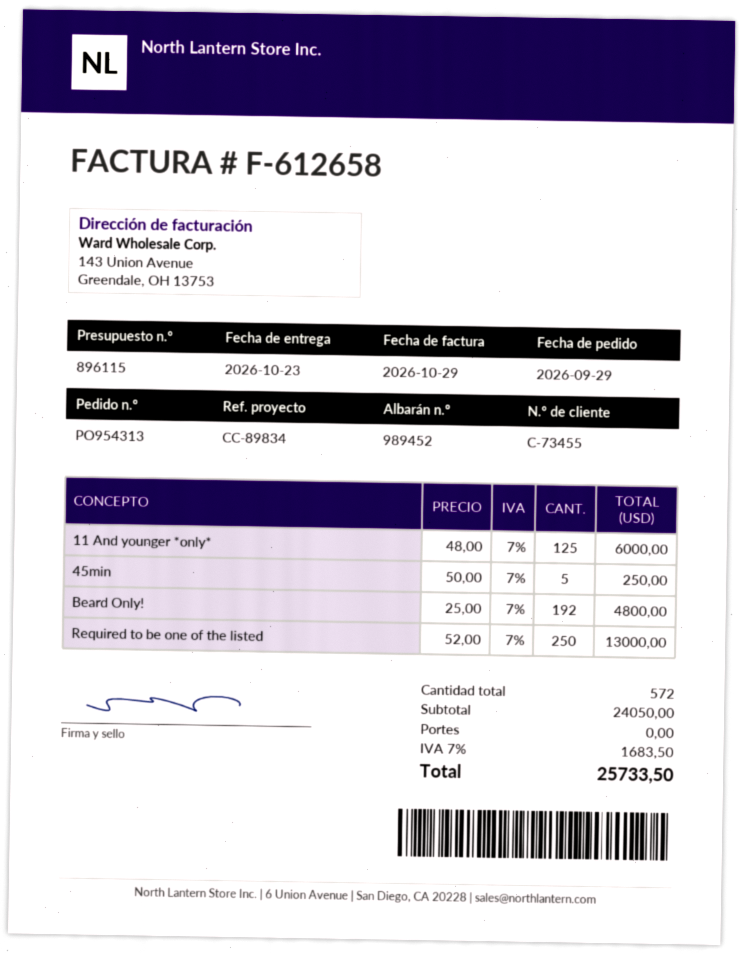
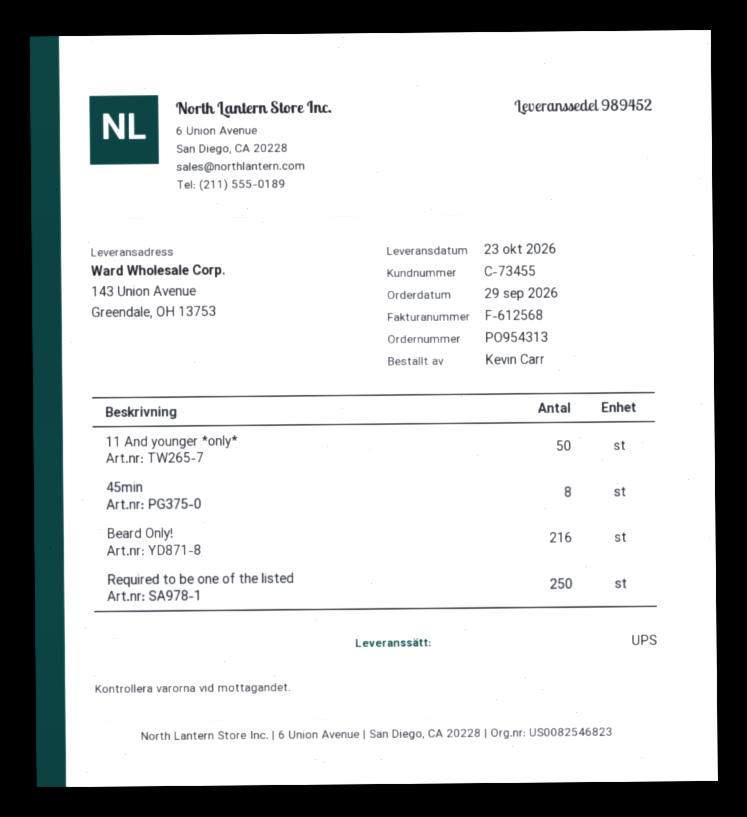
invoice number: F-612658 -> F-612568
11 And younger *only*: 125 -> 50
45min: 5 -> 8
Beard Only!: 192 -> 216

